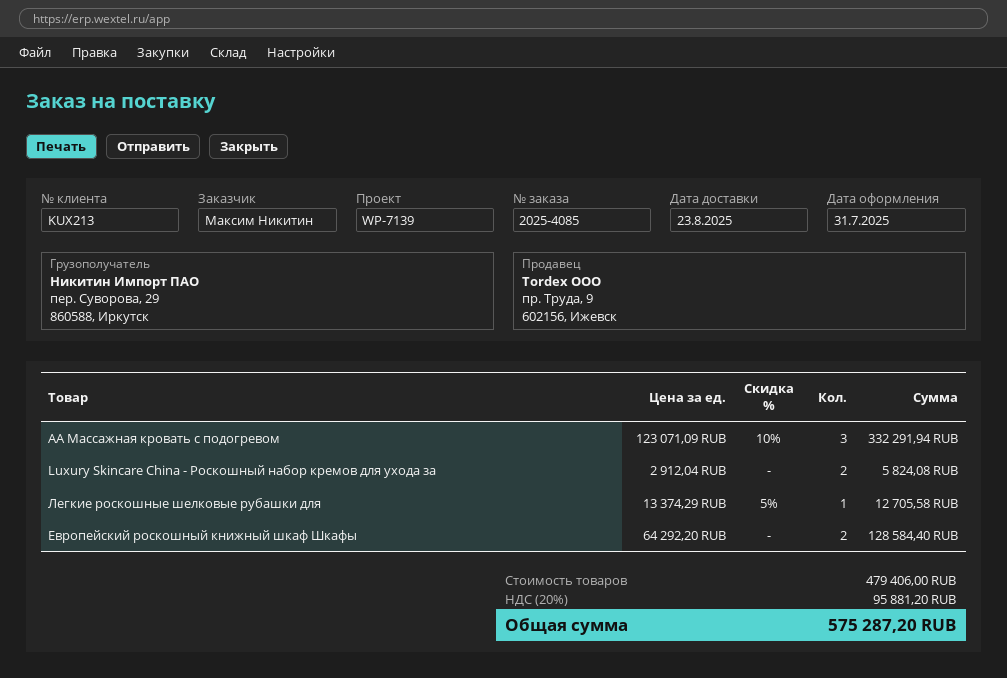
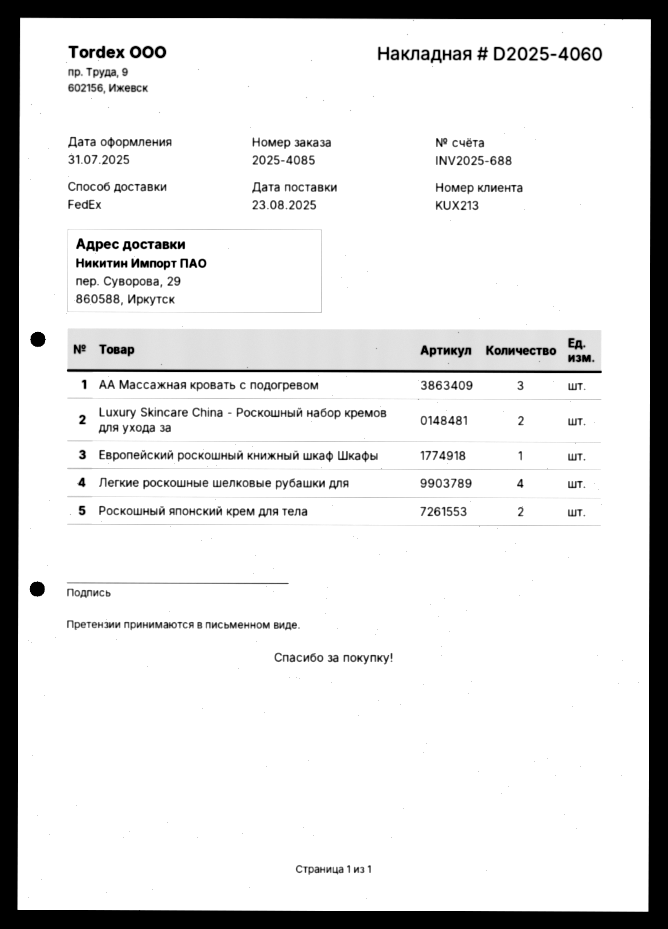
Легкие роскошные шелковые рубашки для: 1 -> 4
Европейский роскошный книжный шкаф Шкафы: 2 -> 1
Роскошный японский крем для тела: none -> 2

